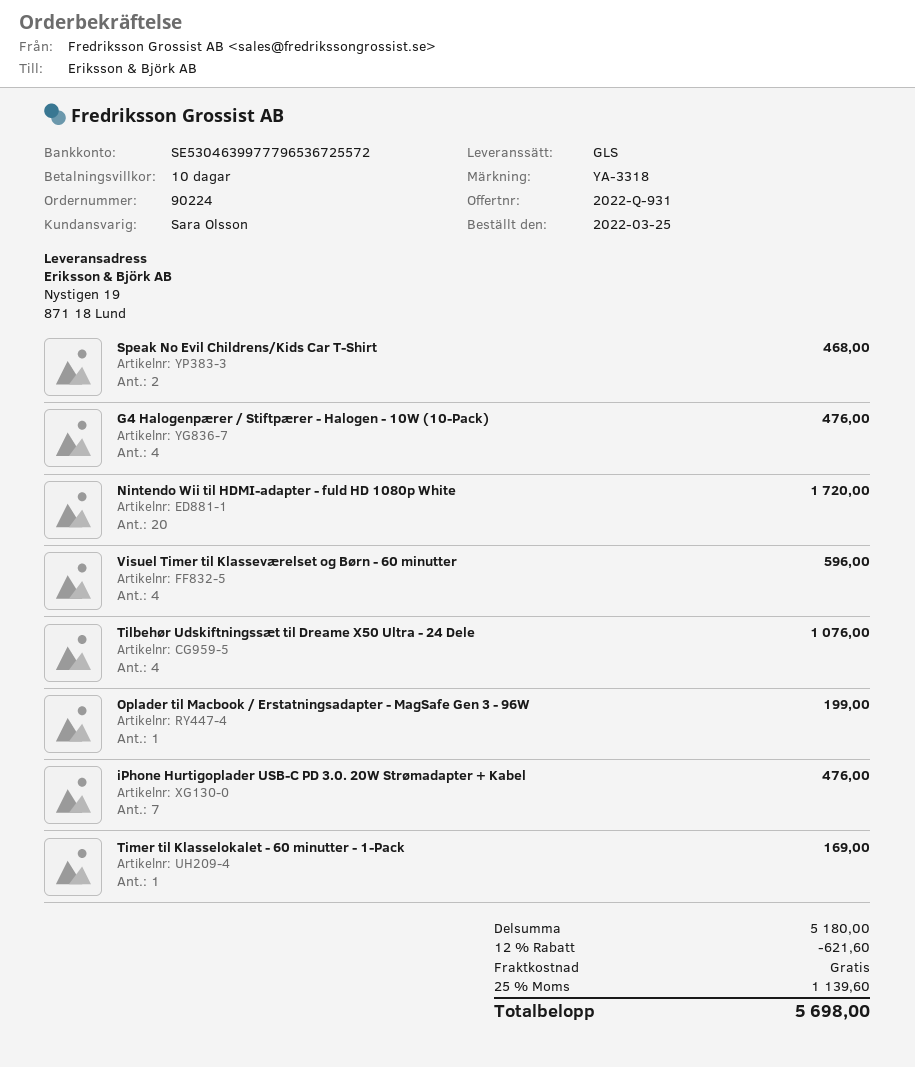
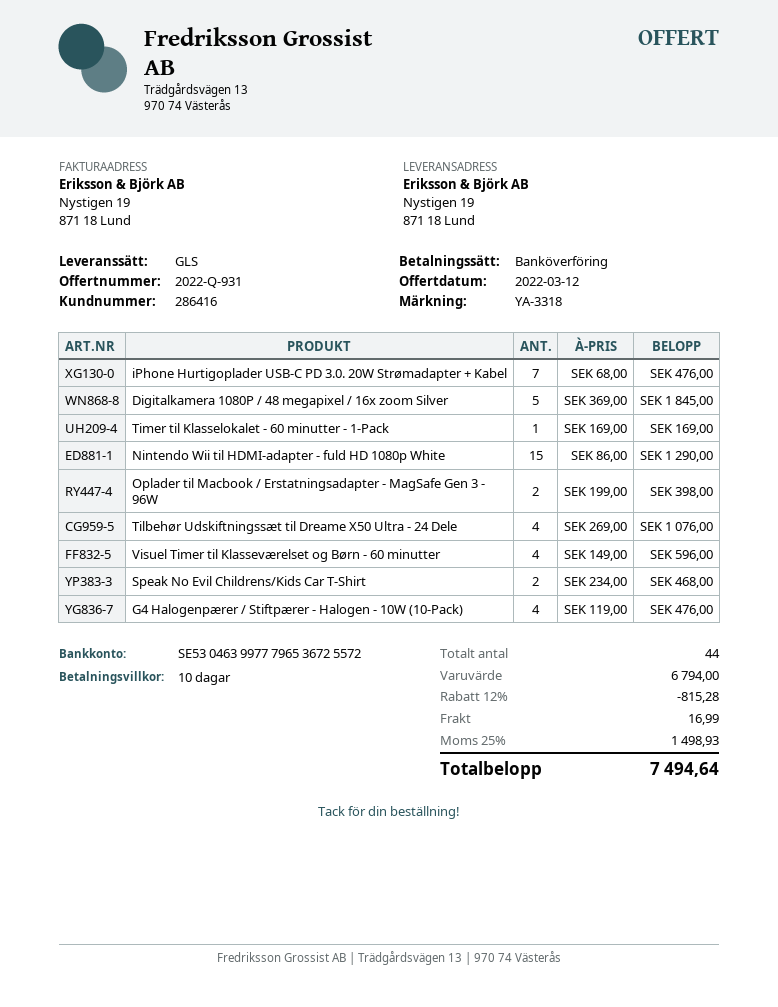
Nintendo Wii til HDMI-adapter - fuld HD 1080p White: 20 for 1720.00 -> 15 for 1290.00
Oplader til Macbook / Erstatningsadapter - MagSafe Gen 3 - 96W: 1 for 199.00 -> 2 for 398.00
Digitalkamera 1080P / 48 megapixel / 16x zoom Silver: none -> 5 for 1845.00
subtotal: 5180.00 -> 6794.00
discount: 12% = 621.60 -> 12% = 815.28
shipping: 0.00 -> 16.99
tax: 25% = 1139.60 -> 25% = 1498.93
total: 5698.00 -> 7494.64

